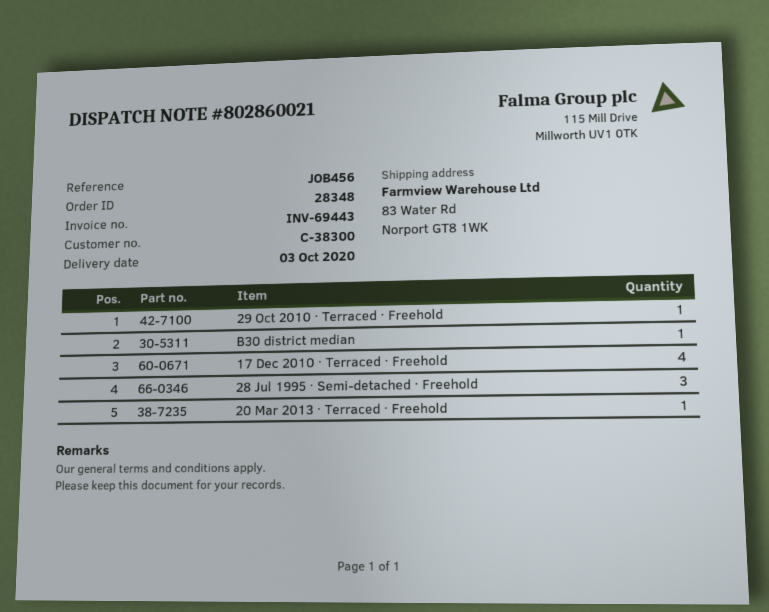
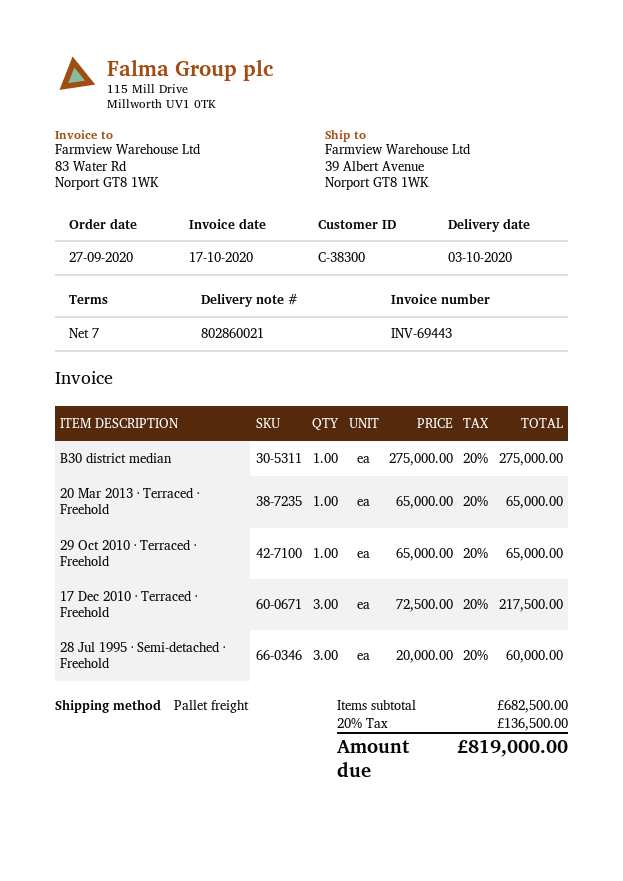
ship to: 83 Water Rd, Norport GT8 1WK -> 39 Albert Avenue, Norport GT8 1WK
17 Dec 2010 · Terraced · Freehold: 4 -> 3

